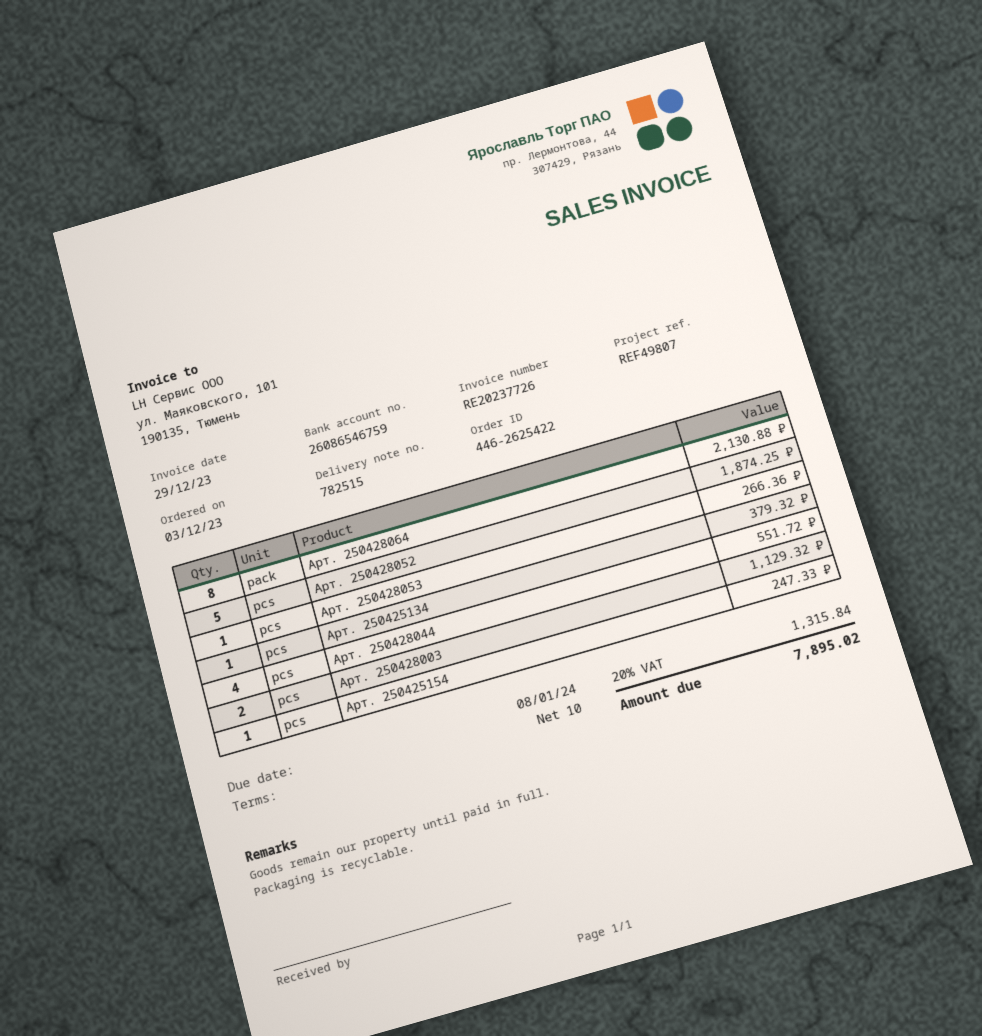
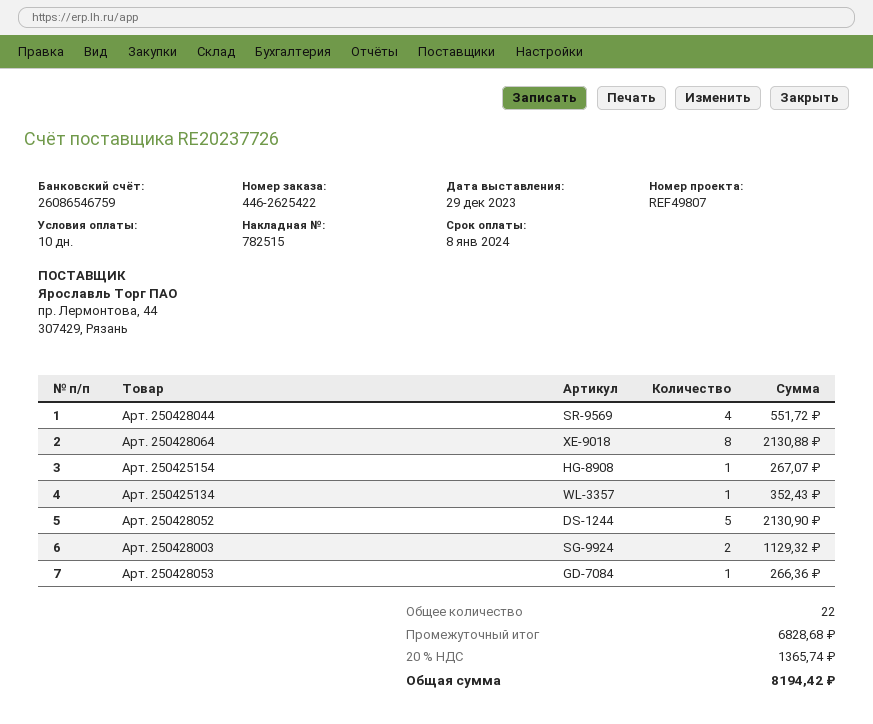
Арт. 250428052: 5 for 1874.25 -> 5 for 2130.90
Арт. 250425134: 1 for 379.32 -> 1 for 352.43
Арт. 250425154: 1 for 247.33 -> 1 for 267.07
tax: 20% = 1315.84 -> 20% = 1365.74
total: 7895.02 -> 8194.42

